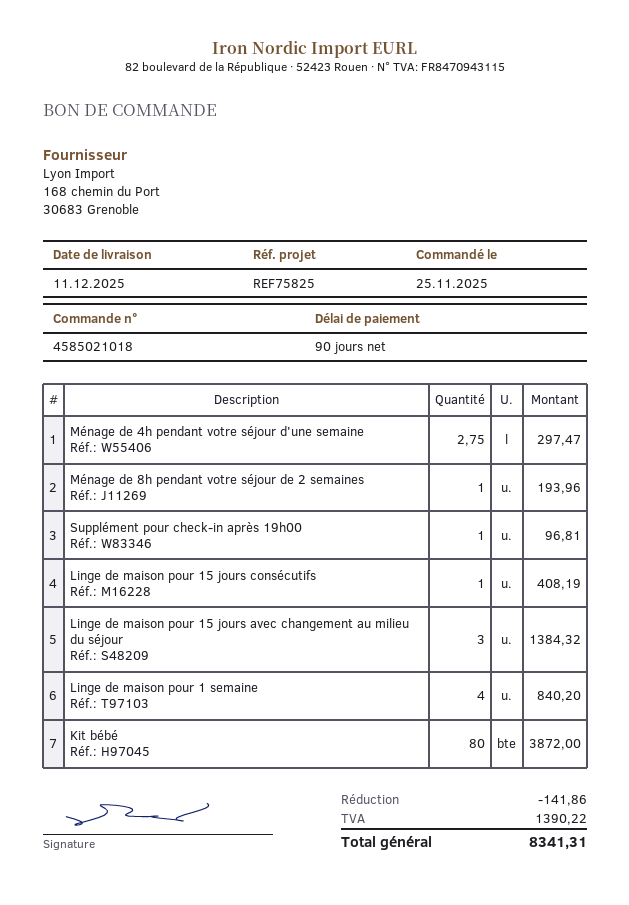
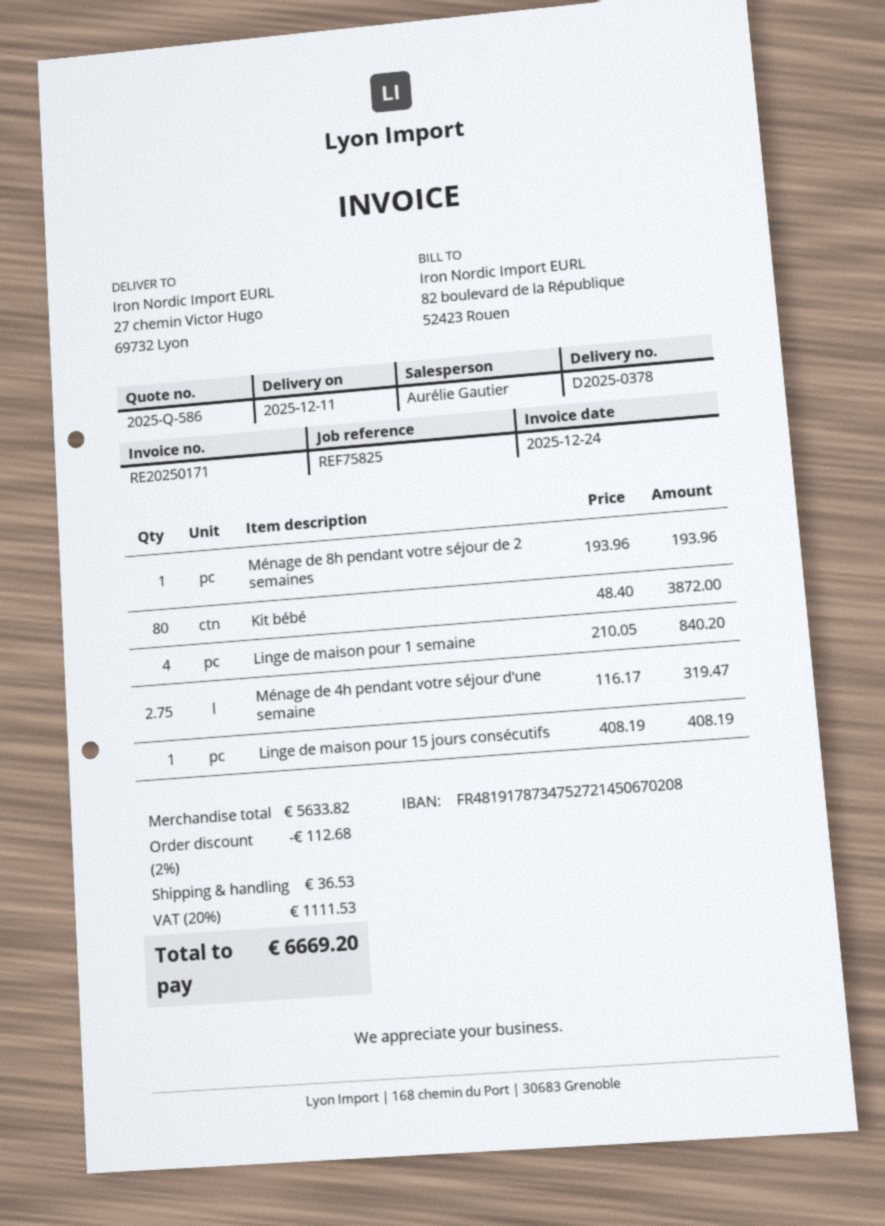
Ménage de 4h pendant votre séjour d'une semaine: 2.75 for 297.47 -> 2.75 for 319.47
Supplément pour check-in après 19h00: 1 for 96.81 -> none
Linge de maison pour 15 jours avec changement au milieu du séjour: 3 for 1384.32 -> none
discount: 141.86 -> 112.68
shipping: none -> 36.53
tax: 1390.22 -> 1111.53
total: 8341.31 -> 6669.20

